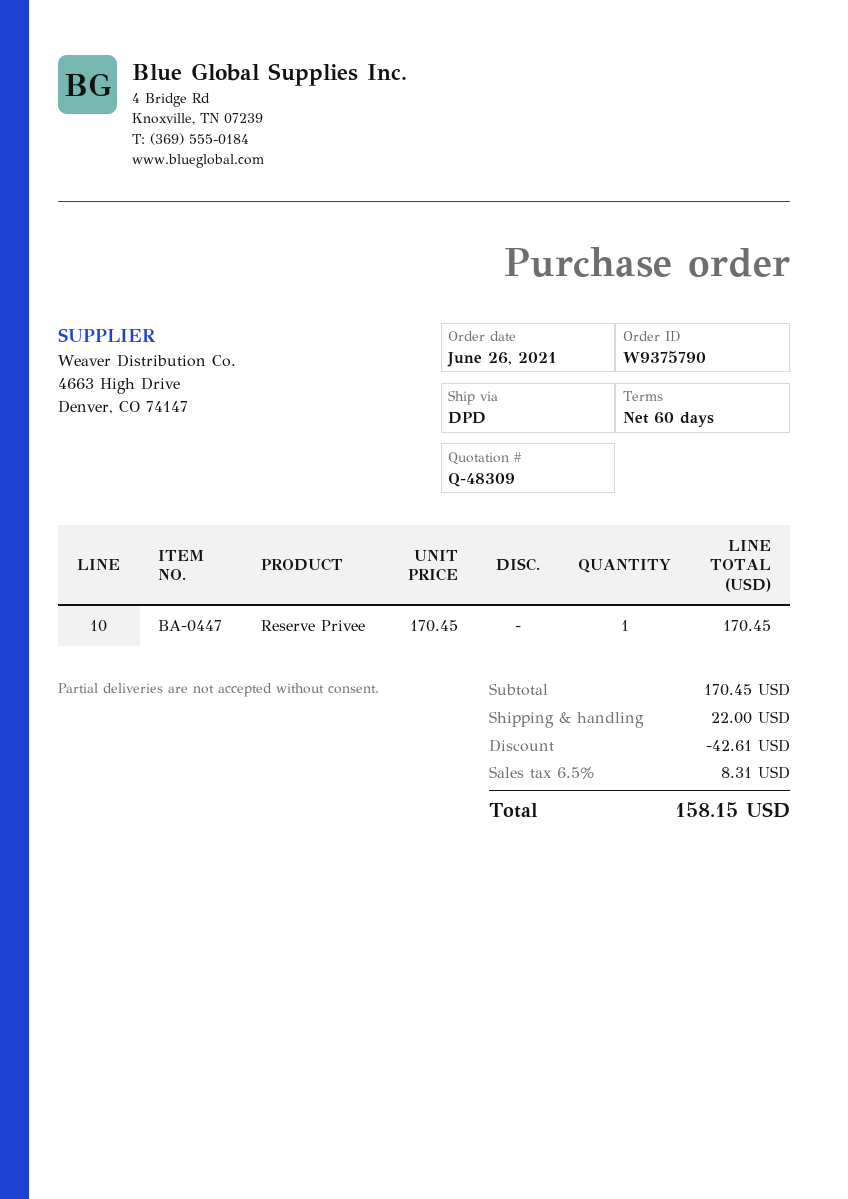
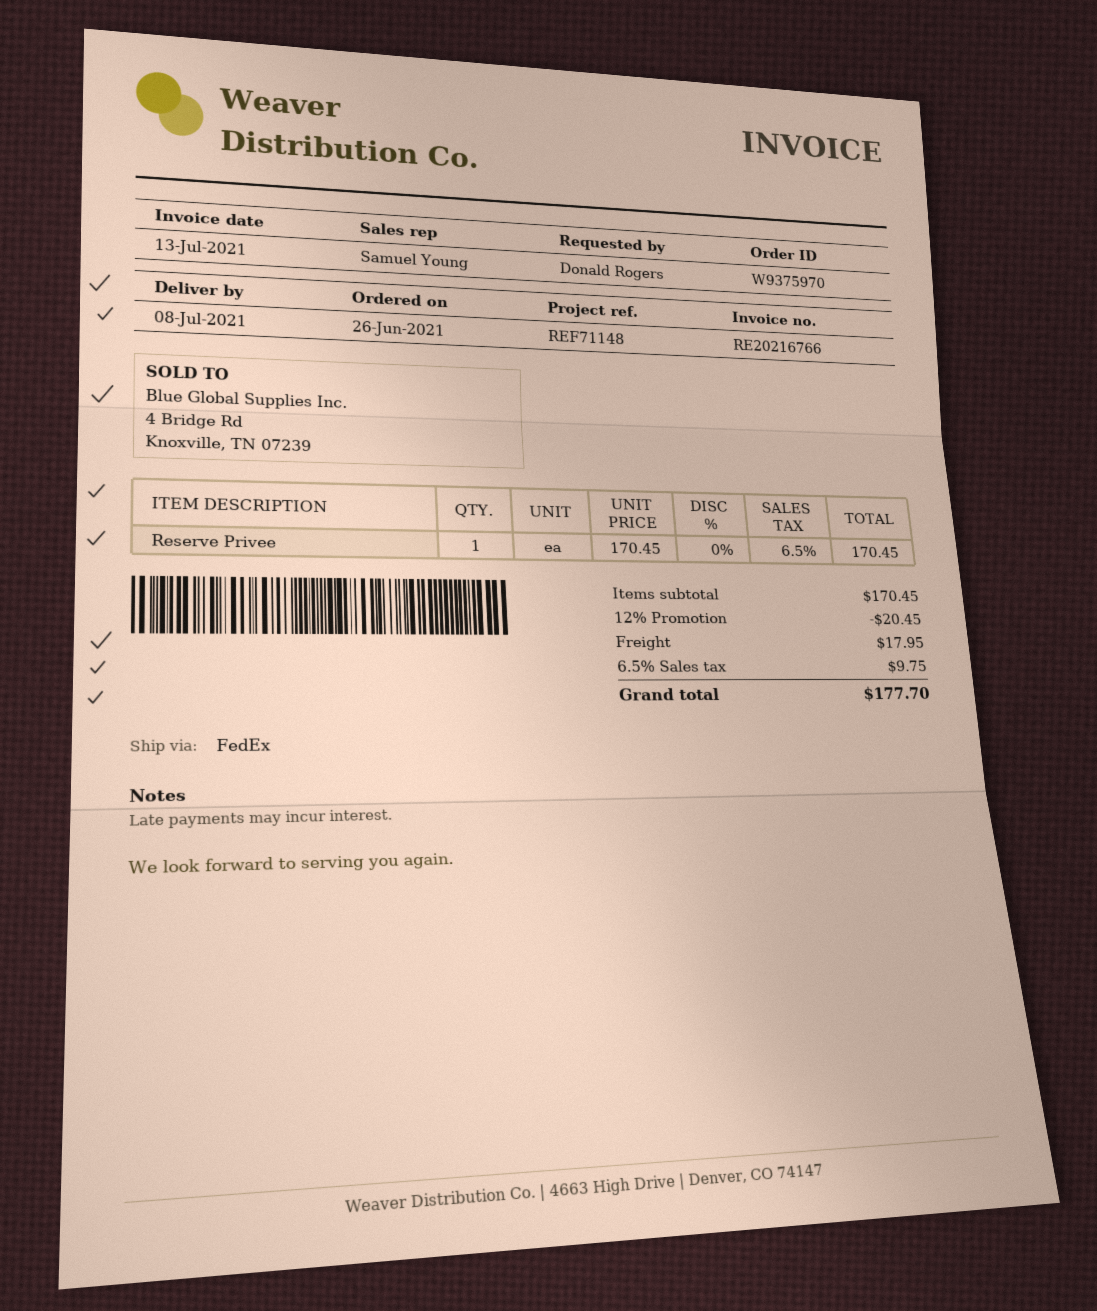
order number: W9375790 -> W9375970
shipping method: DPD -> FedEx
discount: 42.61 -> 20.45
shipping: 22.00 -> 17.95
tax: 6.5% = 8.31 -> 6.5% = 9.75
total: 158.15 -> 177.70

